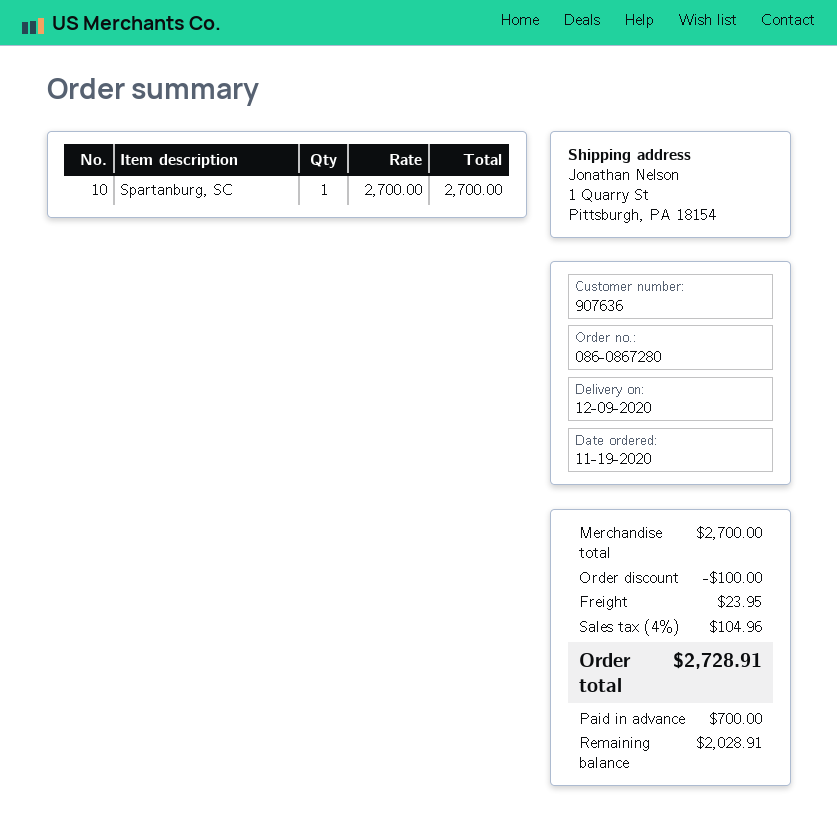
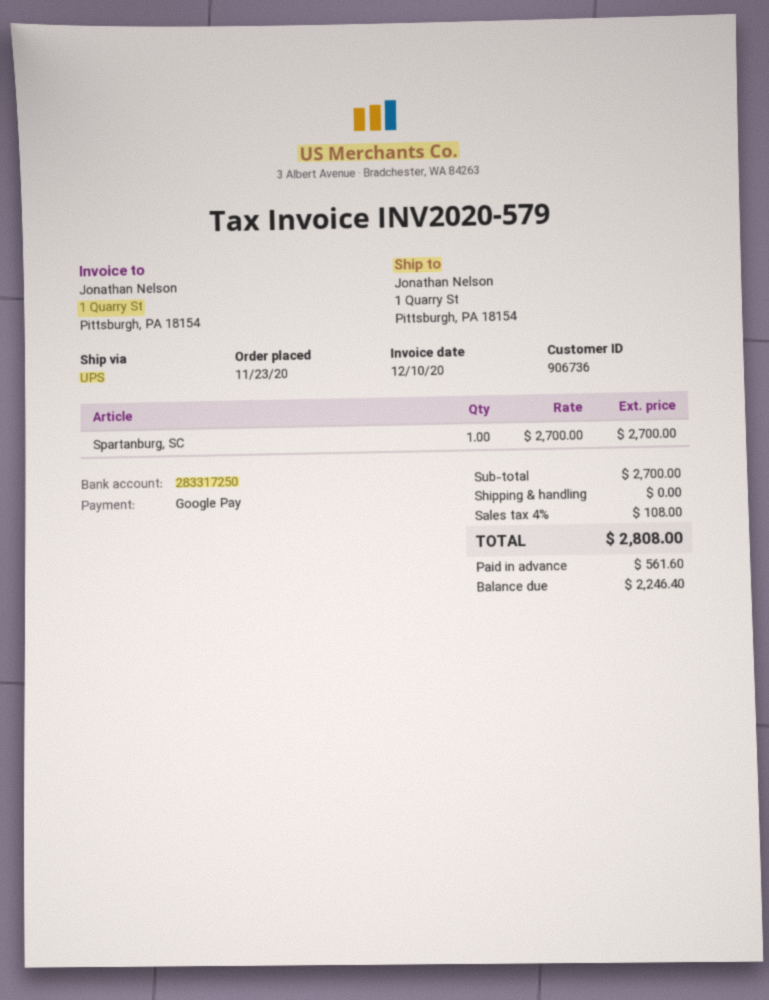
order date: 2020-11-19 -> 2020-11-23
customer number: 907636 -> 906736
discount: 100.00 -> none
shipping: 23.95 -> 0.00
tax: 4% = 104.96 -> 4% = 108.00
total: 2728.91 -> 2808.00
deposit: 700.00 -> 561.60
balance: 2028.91 -> 2246.40

